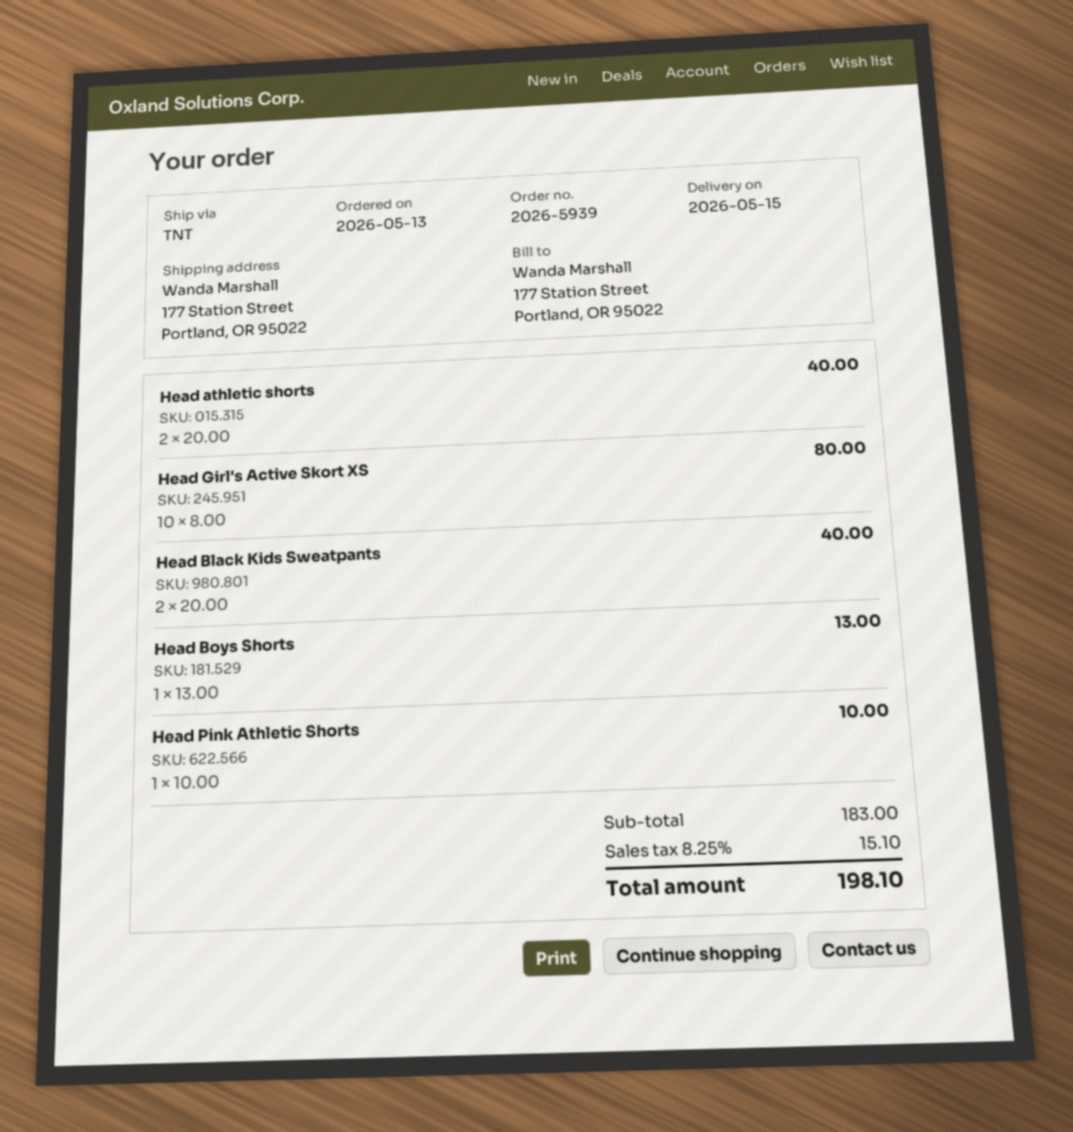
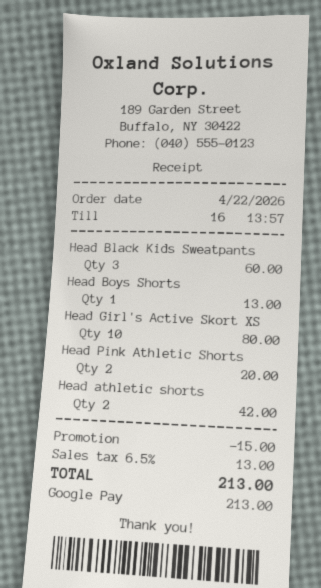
order date: 2026-05-13 -> 2026-04-22
Head athletic shorts: 2 for 40.00 -> 2 for 42.00
Head Black Kids Sweatpants: 2 for 40.00 -> 3 for 60.00
Head Pink Athletic Shorts: 1 for 10.00 -> 2 for 20.00
discount: none -> 15.00
tax: 8.25% = 15.10 -> 6.5% = 13.00
total: 198.10 -> 213.00

